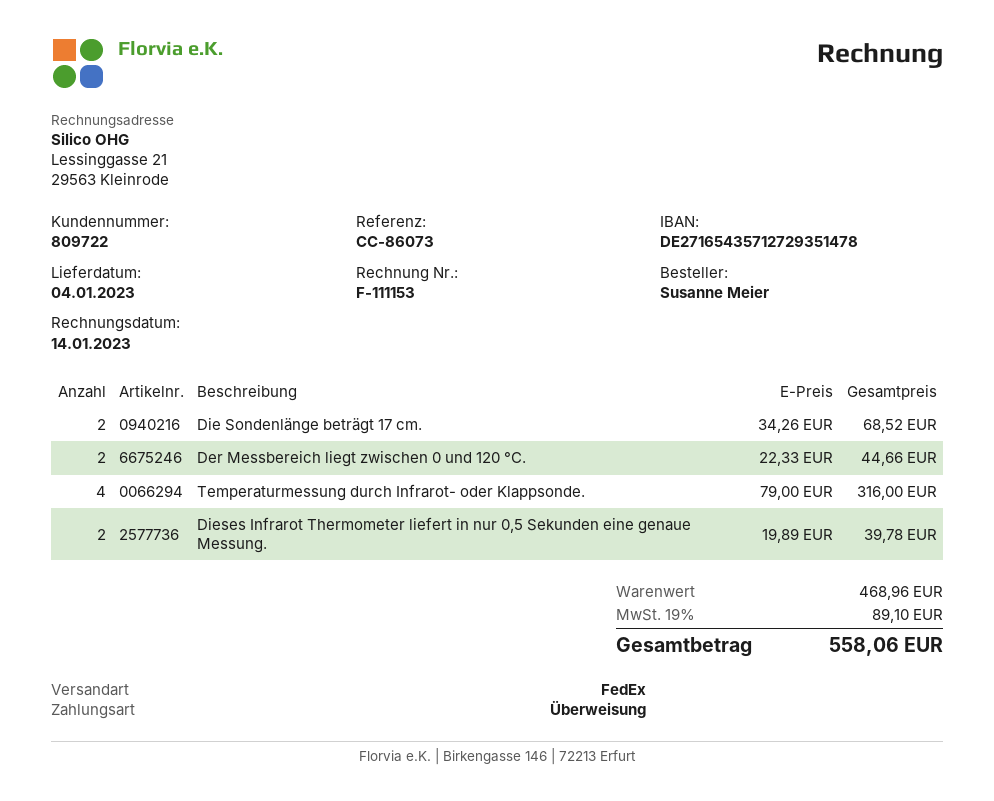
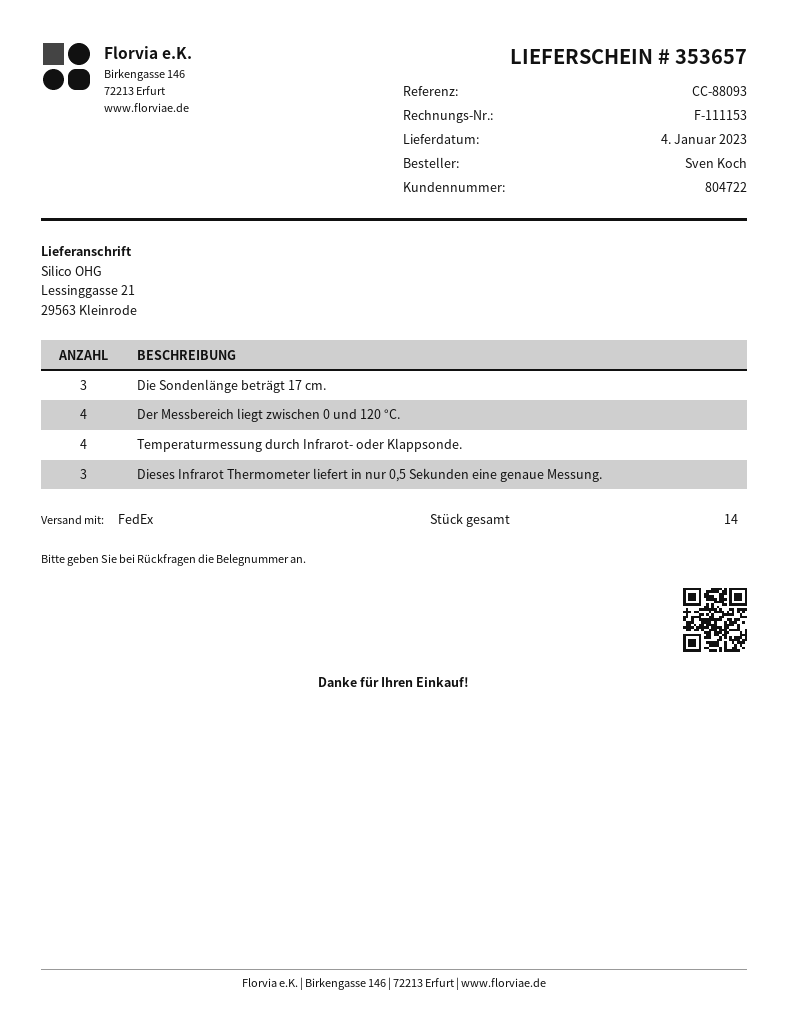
customer number: 809722 -> 804722
reference: CC-86073 -> CC-88093
ordered by: Susanne Meier -> Sven Koch
Die Sondenlänge beträgt 17 cm.: 2 -> 3
Der Messbereich liegt zwischen 0 und 120 °C.: 2 -> 4
Dieses Infrarot Thermometer liefert in nur 0,5 Sekunden eine genaue Messung.: 2 -> 3

